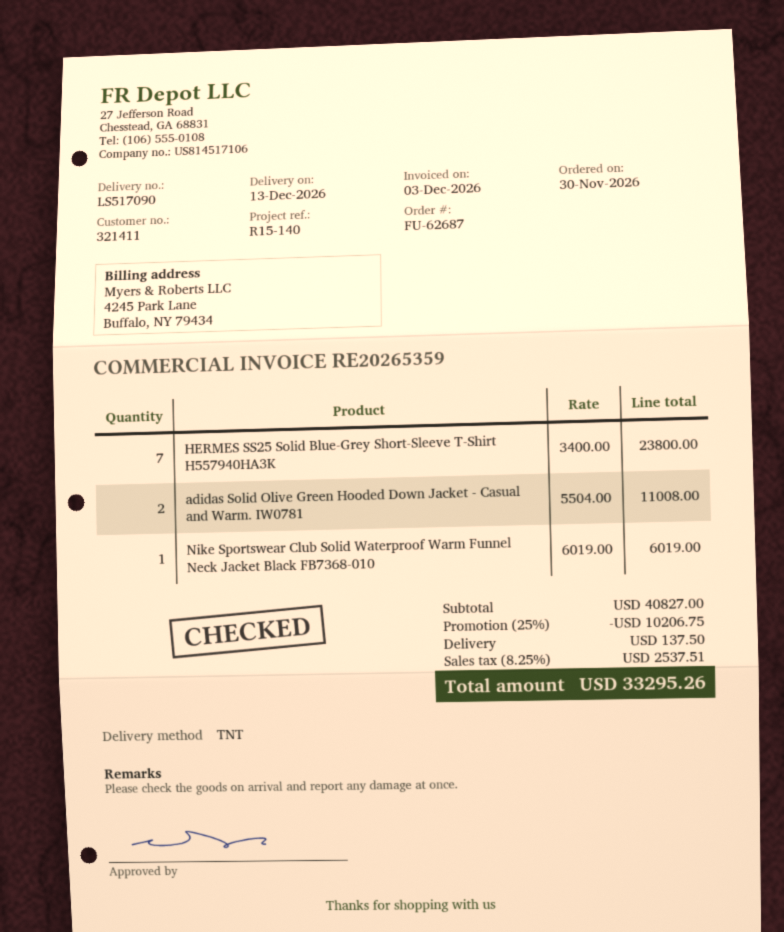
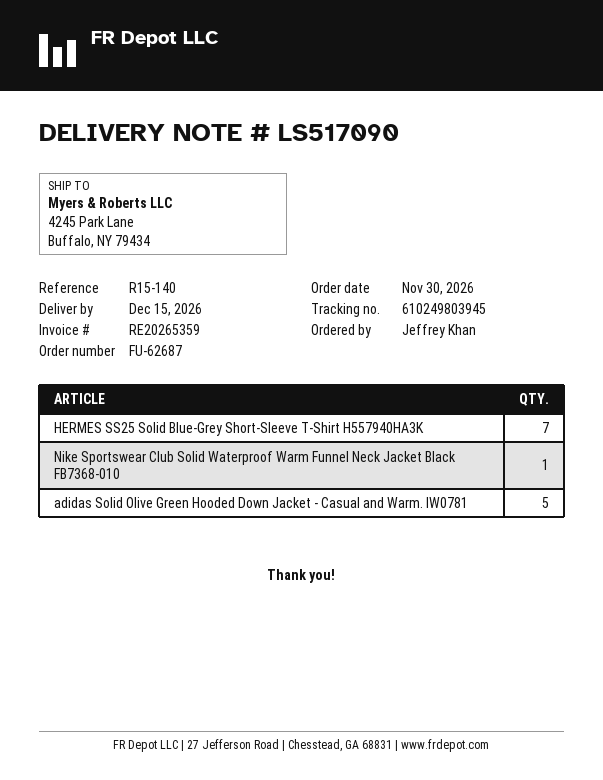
delivery date: 2026-12-13 -> 2026-12-15
adidas Solid Olive Green Hooded Down Jacket - Casual and Warm. IW0781: 2 -> 5

